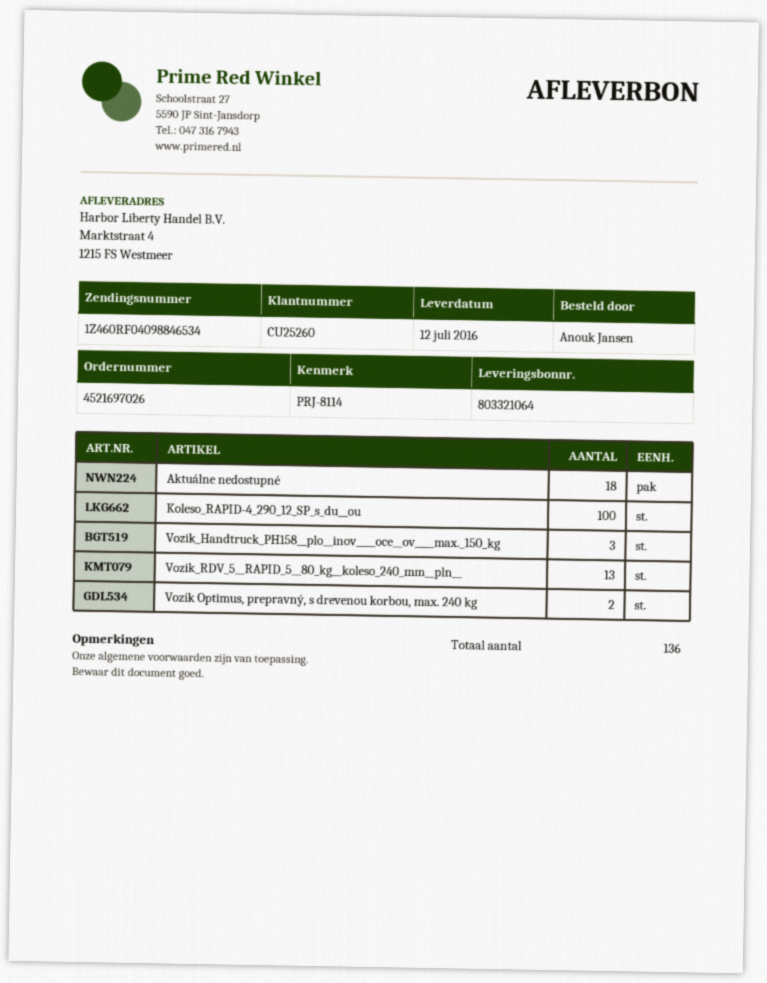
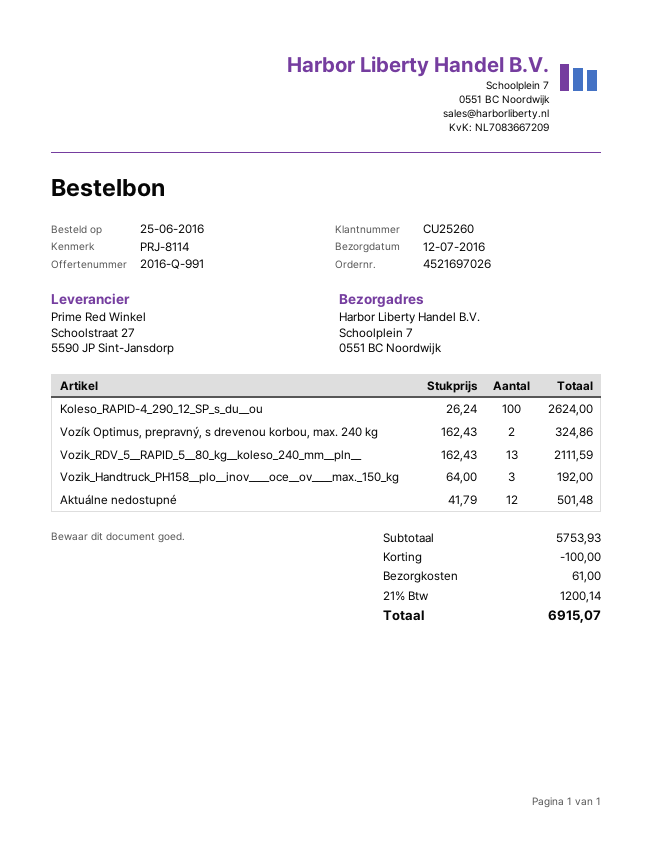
ship to: Marktstraat 4, 1215 FS Westmeer -> Schoolplein 7, 0551 BC Noordwijk
Aktuálne nedostupné: 18 -> 12

